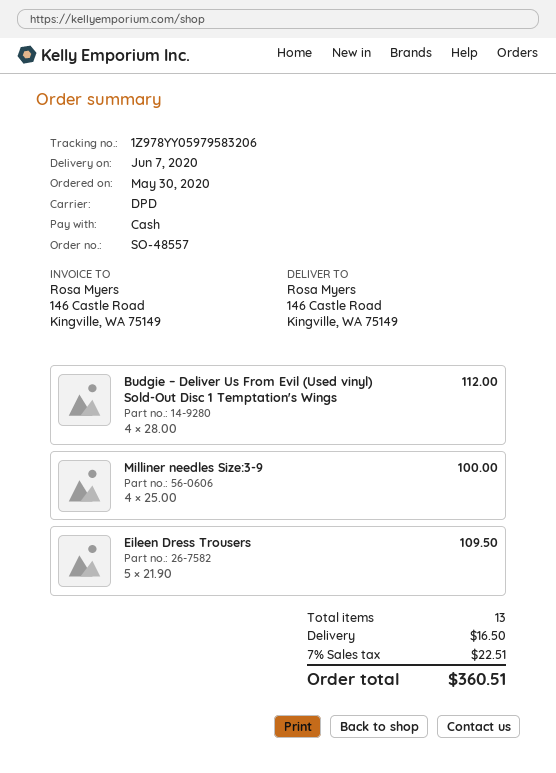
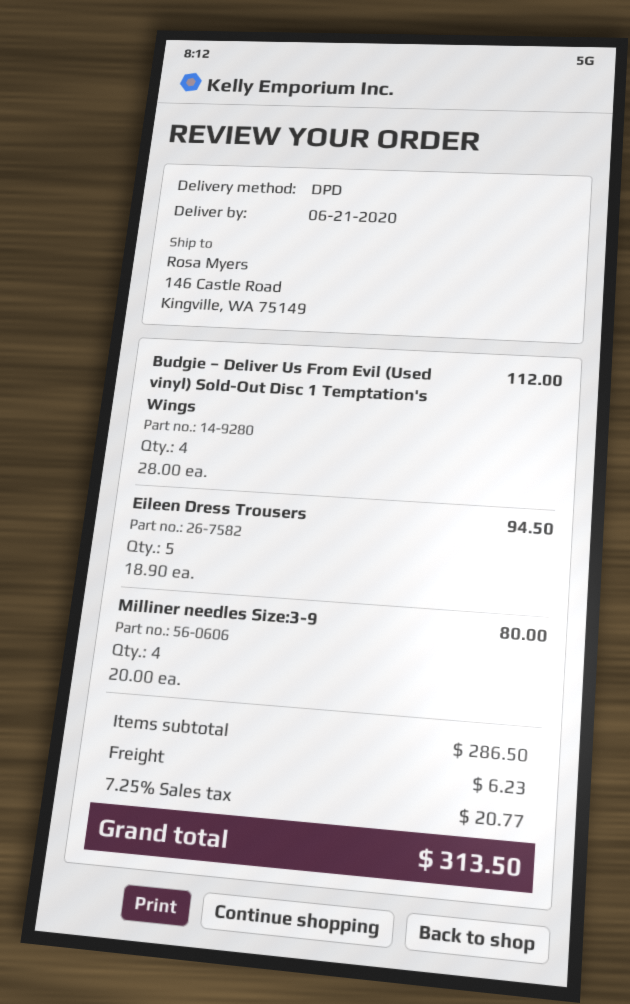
delivery date: 2020-06-07 -> 2020-06-21
Milliner needles Size:3-9: 4 x 25.00 = 100.00 -> 4 x 20.00 = 80.00
Eileen Dress Trousers: 5 x 21.90 = 109.50 -> 5 x 18.90 = 94.50
shipping: 16.50 -> 6.23
tax: 7% = 22.51 -> 7.25% = 20.77
total: 360.51 -> 313.50

